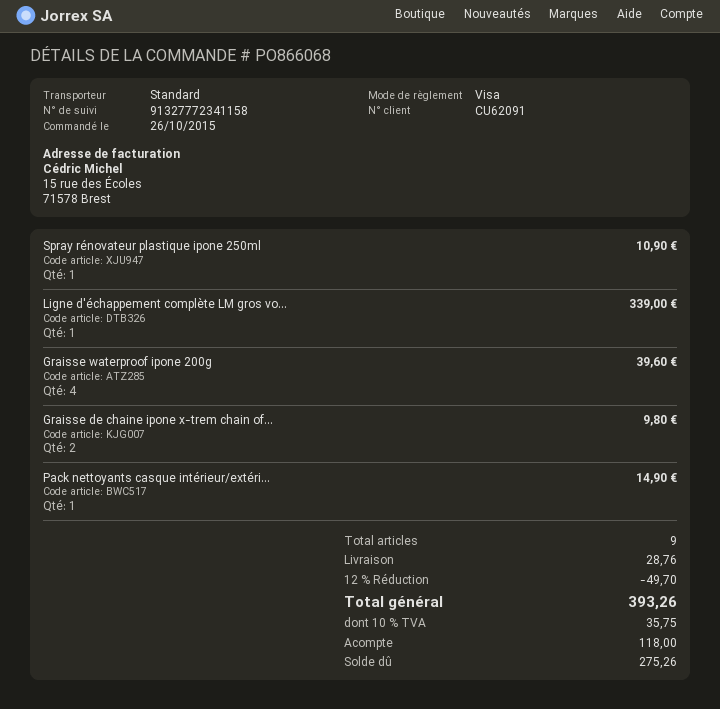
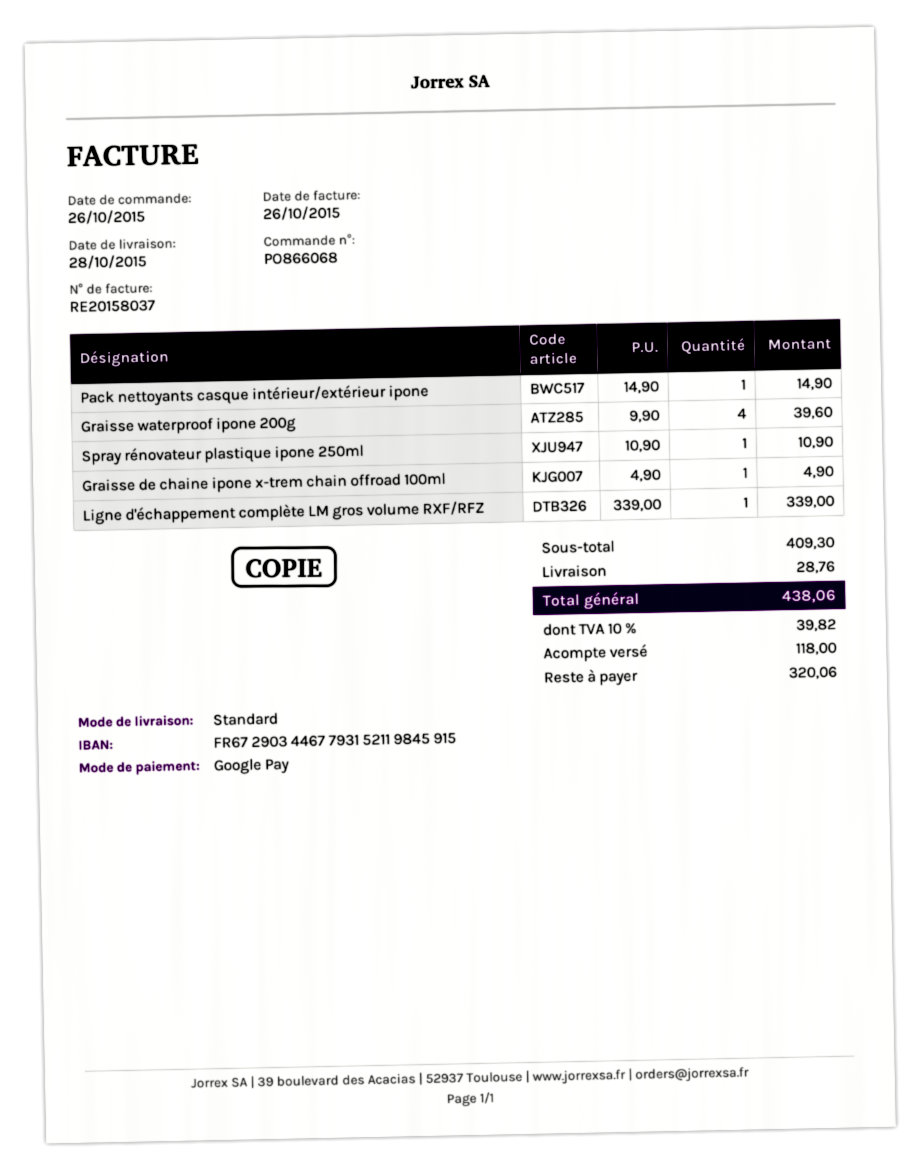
payment method: Visa -> Google Pay
Graisse de chaine ipone x-trem chain of...: 2 for 9.80 -> 1 for 4.90
discount: 12% = 49.70 -> none
tax: 10% = 35.75 -> 10% = 39.82
total: 393.26 -> 438.06
balance: 275.26 -> 320.06

